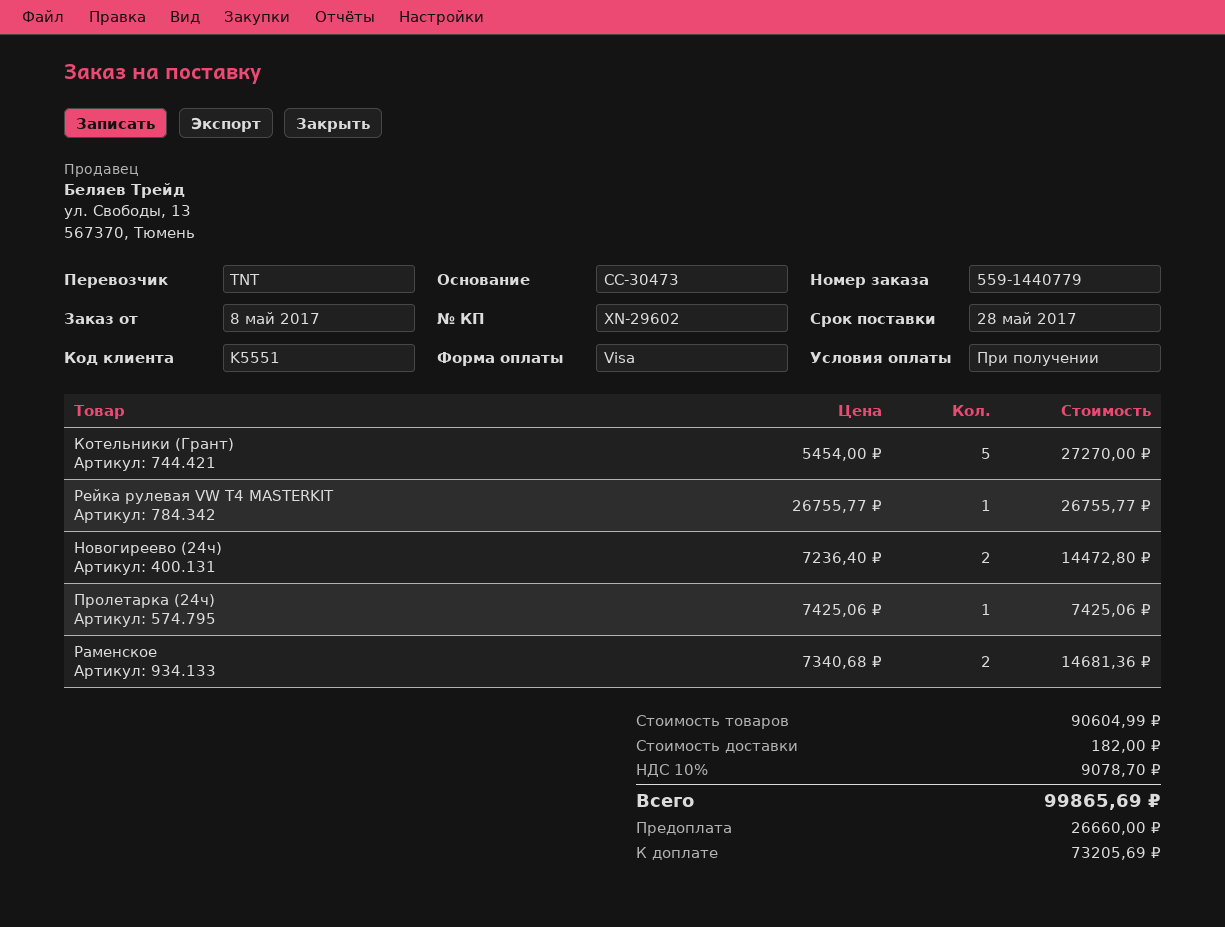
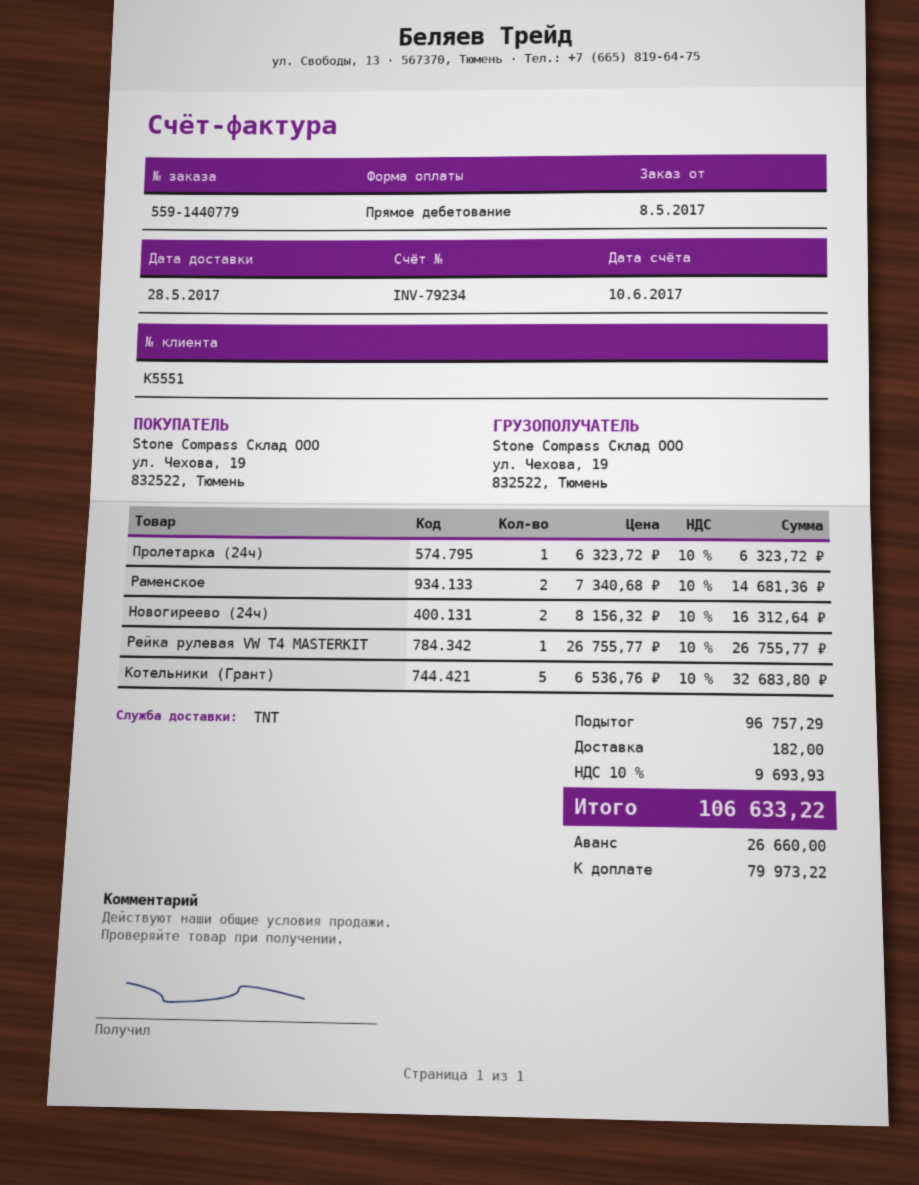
payment method: Visa -> direct debit
Котельники (Грант): 5 x 5454.00 = 27270.00 -> 5 x 6536.76 = 32683.80
Новогиреево (24ч): 2 x 7236.40 = 14472.80 -> 2 x 8156.32 = 16312.64
Пролетарка (24ч): 1 x 7425.06 = 7425.06 -> 1 x 6323.72 = 6323.72
subtotal: 90604.99 -> 96757.29
tax: 10% = 9078.70 -> 10% = 9693.93
total: 99865.69 -> 106633.22
balance: 73205.69 -> 79973.22

